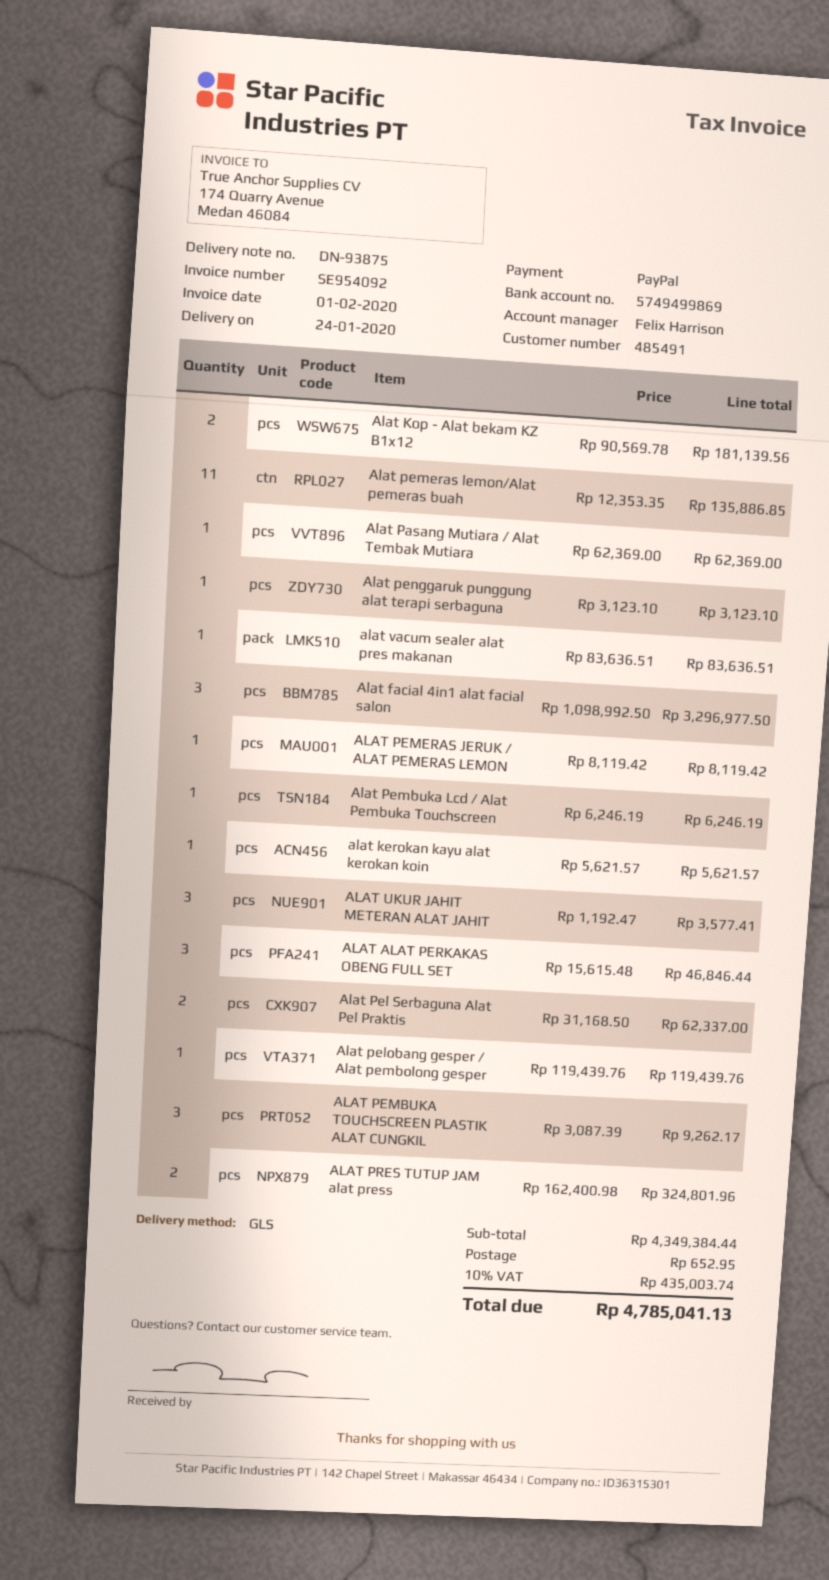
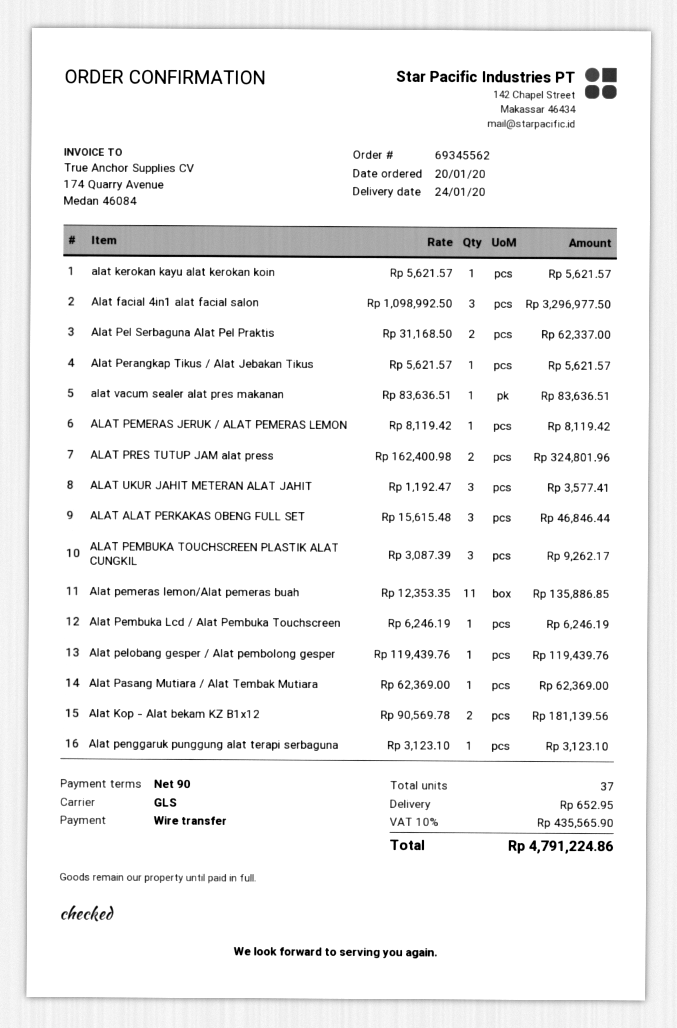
payment method: PayPal -> bank transfer
Alat Perangkap Tikus / Alat Jebakan Tikus: none -> 1 x 5621.57 = 5621.57
tax: 10% = 435003.74 -> 10% = 435565.90
total: 4785041.13 -> 4791224.86

